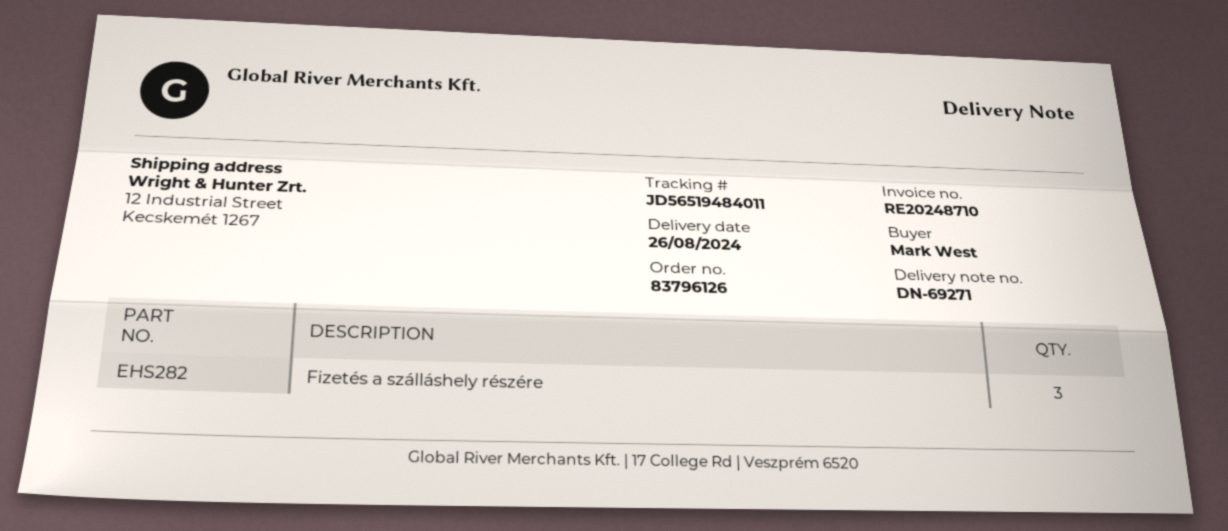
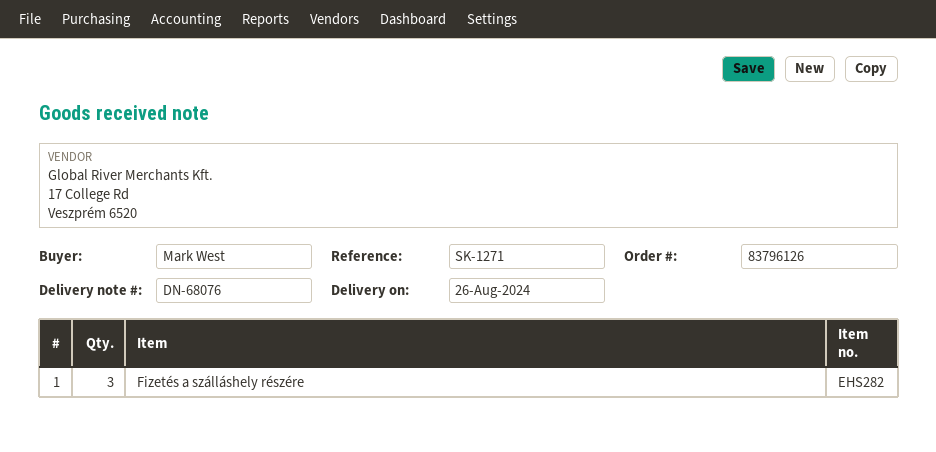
delivery note number: DN-69271 -> DN-68076

